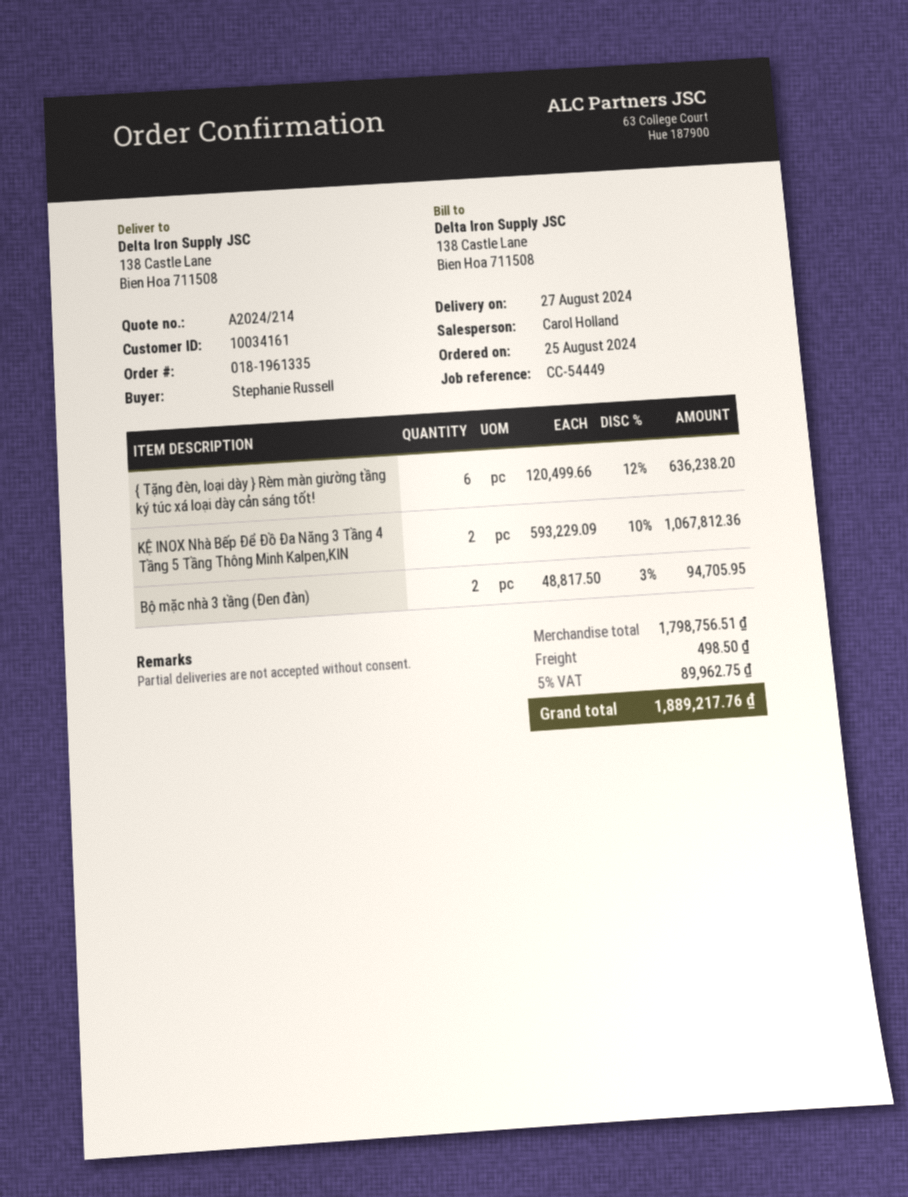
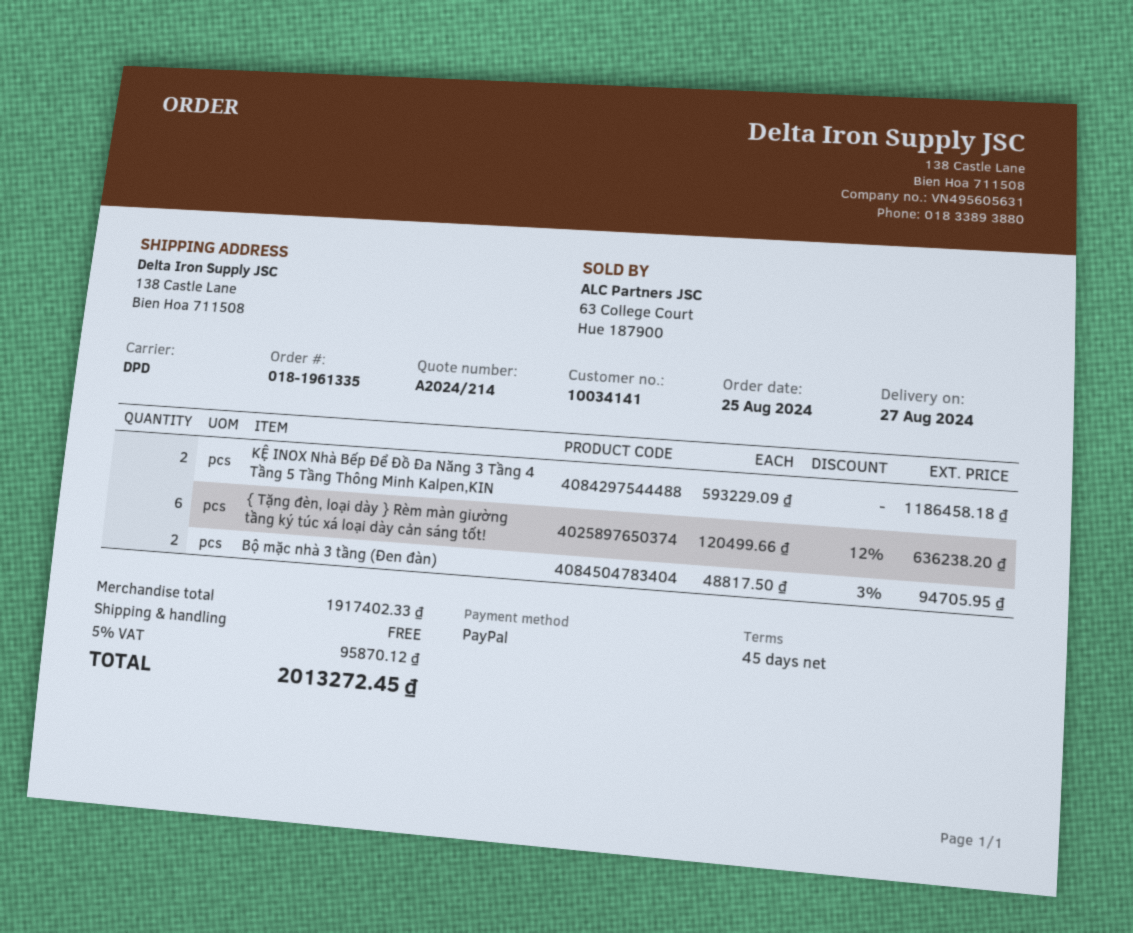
customer number: 10034161 -> 10034141
KỆ INOX Nhà Bếp Để Đồ Đa Năng 3 Tầng 4 Tầng 5 Tầng Thông Minh Kalpen,KIN: 2 x 593229.09 - 10% = 1067812.36 -> 2 x 593229.09 = 1186458.18
subtotal: 1798756.51 -> 1917402.33
shipping: 498.50 -> 0.00
tax: 5% = 89962.75 -> 5% = 95870.12
total: 1889217.76 -> 2013272.45

